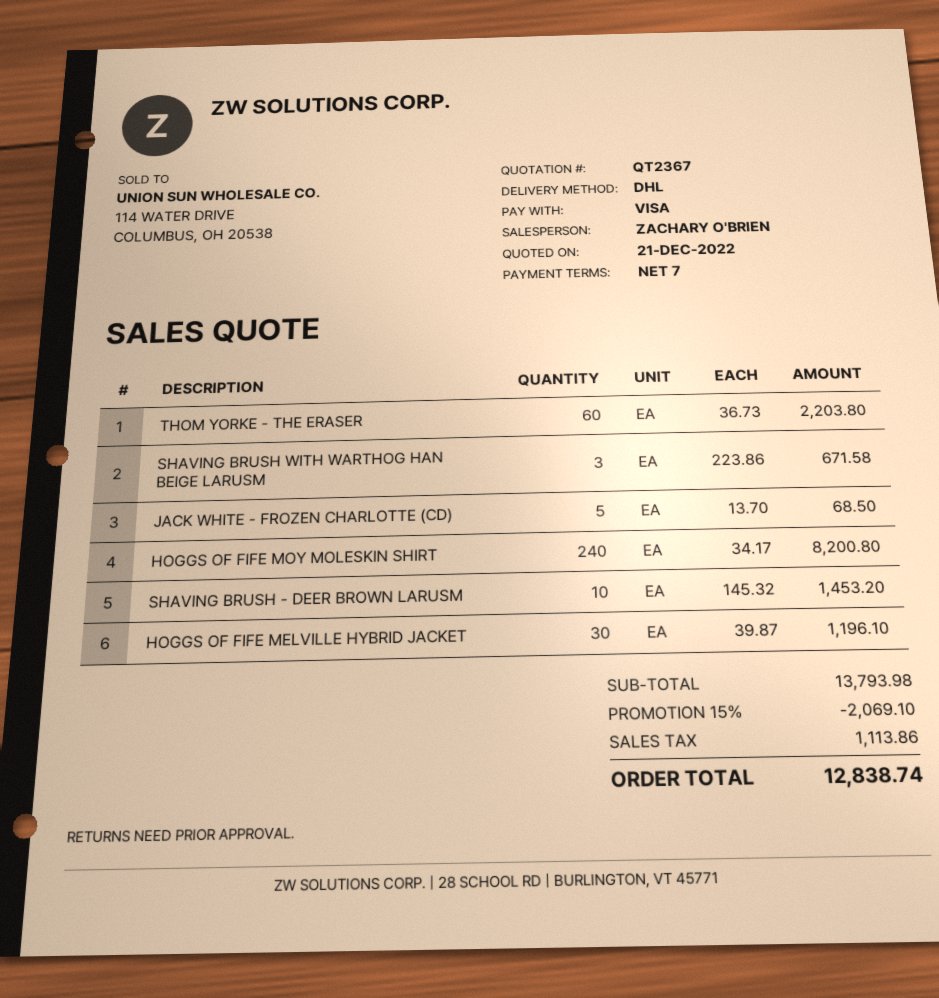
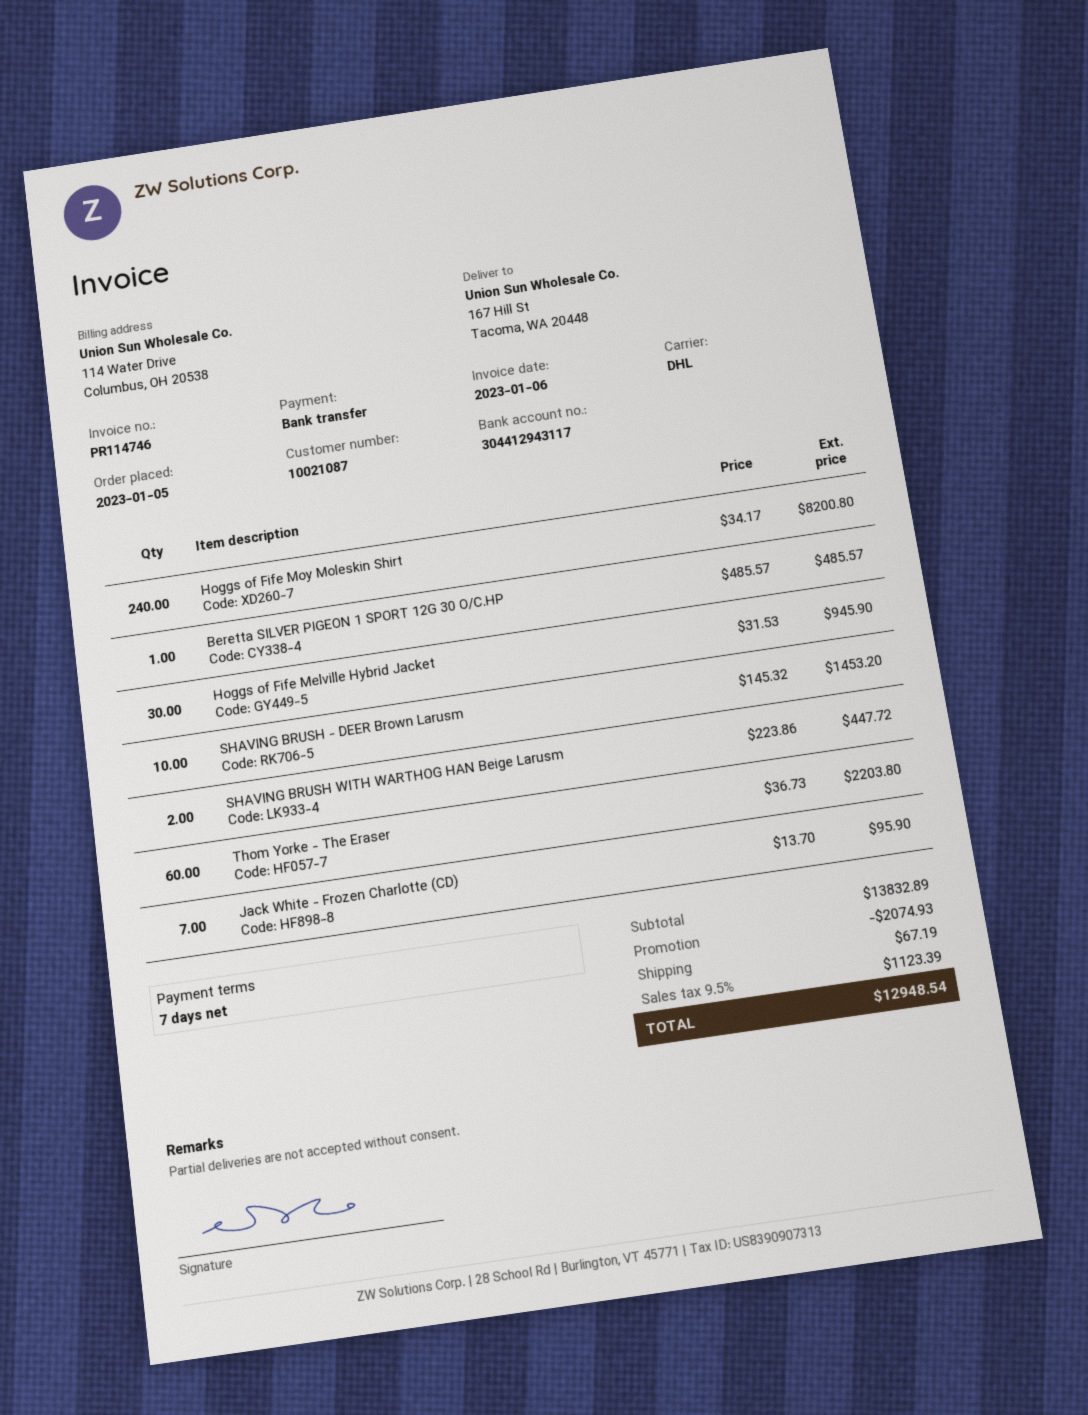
payment method: Visa -> bank transfer
SHAVING BRUSH WITH WARTHOG HAN BEIGE LARUSM: 3 x 223.86 = 671.58 -> 2 x 223.86 = 447.72
JACK WHITE - FROZEN CHARLOTTE (CD): 5 x 13.70 = 68.50 -> 7 x 13.70 = 95.90
HOGGS OF FIFE MELVILLE HYBRID JACKET: 30 x 39.87 = 1196.10 -> 30 x 31.53 = 945.90
Beretta SILVER PIGEON 1 SPORT 12G 30 O/C.HP: none -> 1 x 485.57 = 485.57
subtotal: 13793.98 -> 13832.89
discount: 2069.10 -> 2074.93
shipping: none -> 67.19
tax: 1113.86 -> 1123.39
total: 12838.74 -> 12948.54

